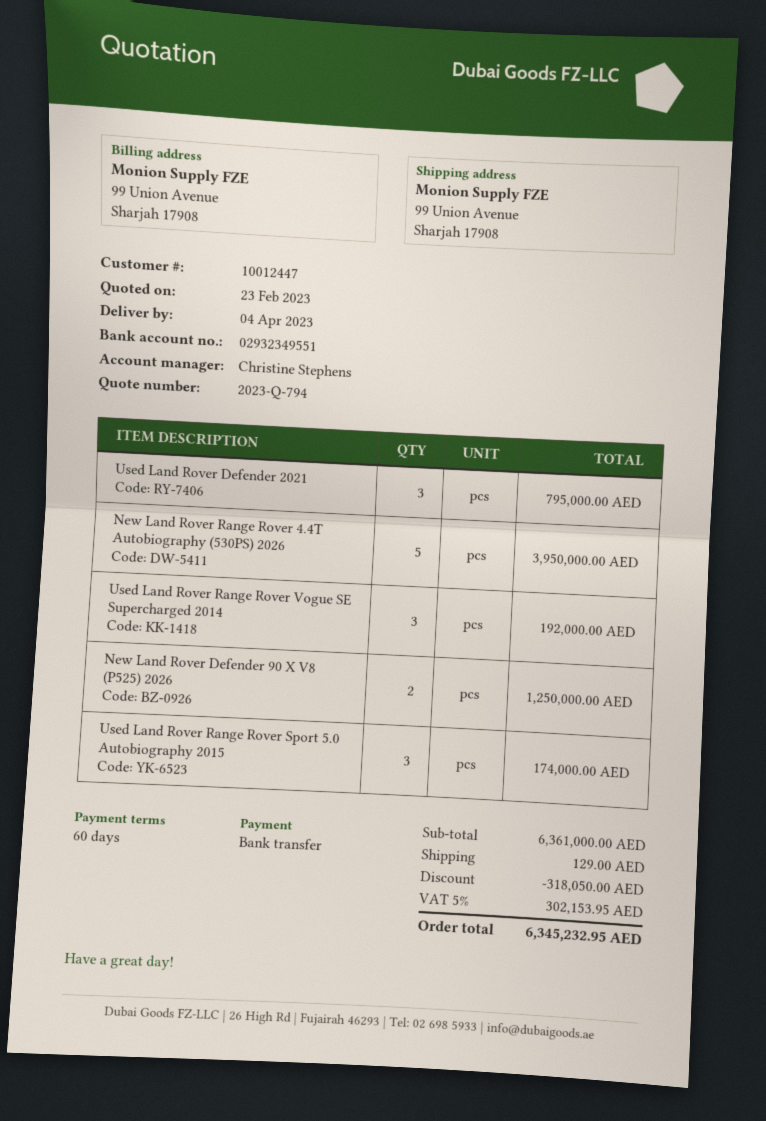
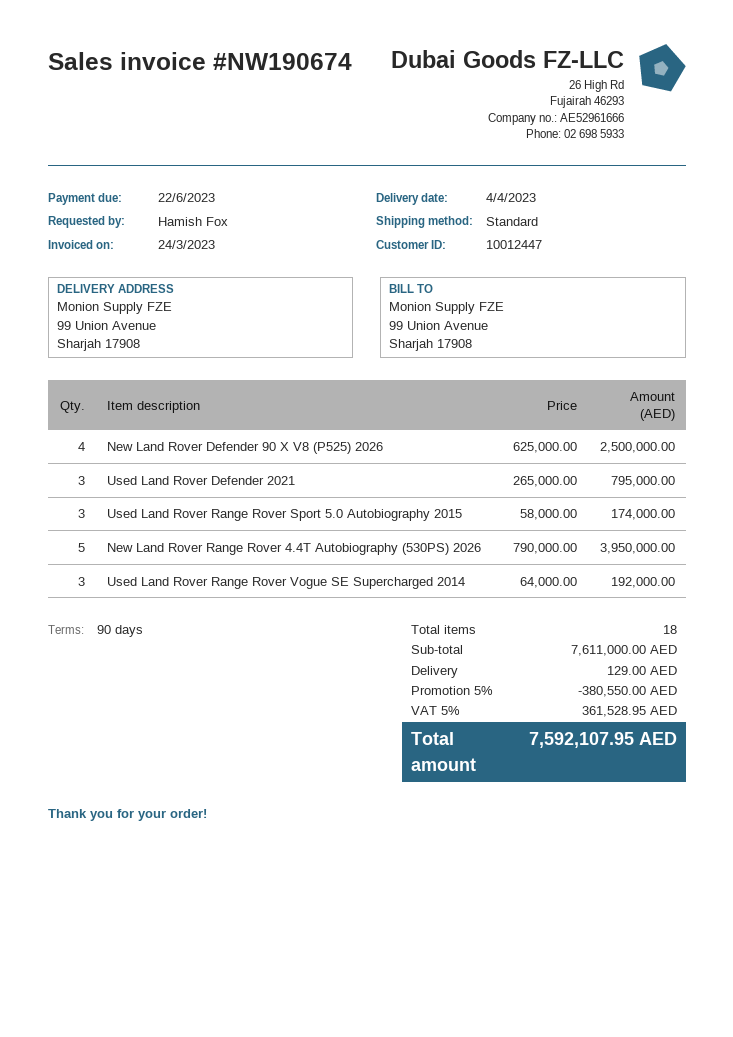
payment terms: 60 days -> 90 days
New Land Rover Defender 90 X V8 (P525) 2026: 2 for 1250000.00 -> 4 for 2500000.00
subtotal: 6361000.00 -> 7611000.00
discount: 318050.00 -> 380550.00
tax: 5% = 302153.95 -> 5% = 361528.95
total: 6345232.95 -> 7592107.95

